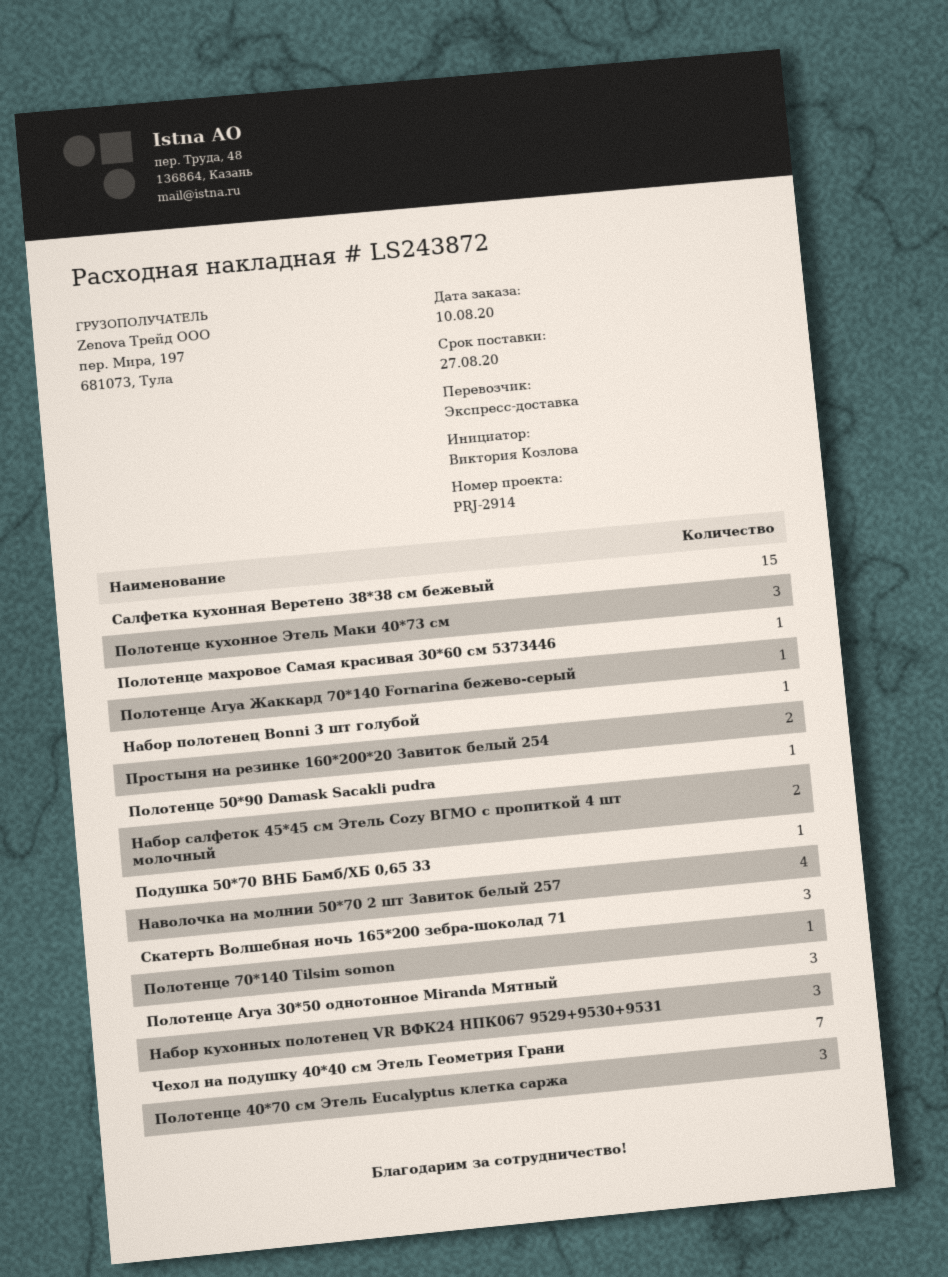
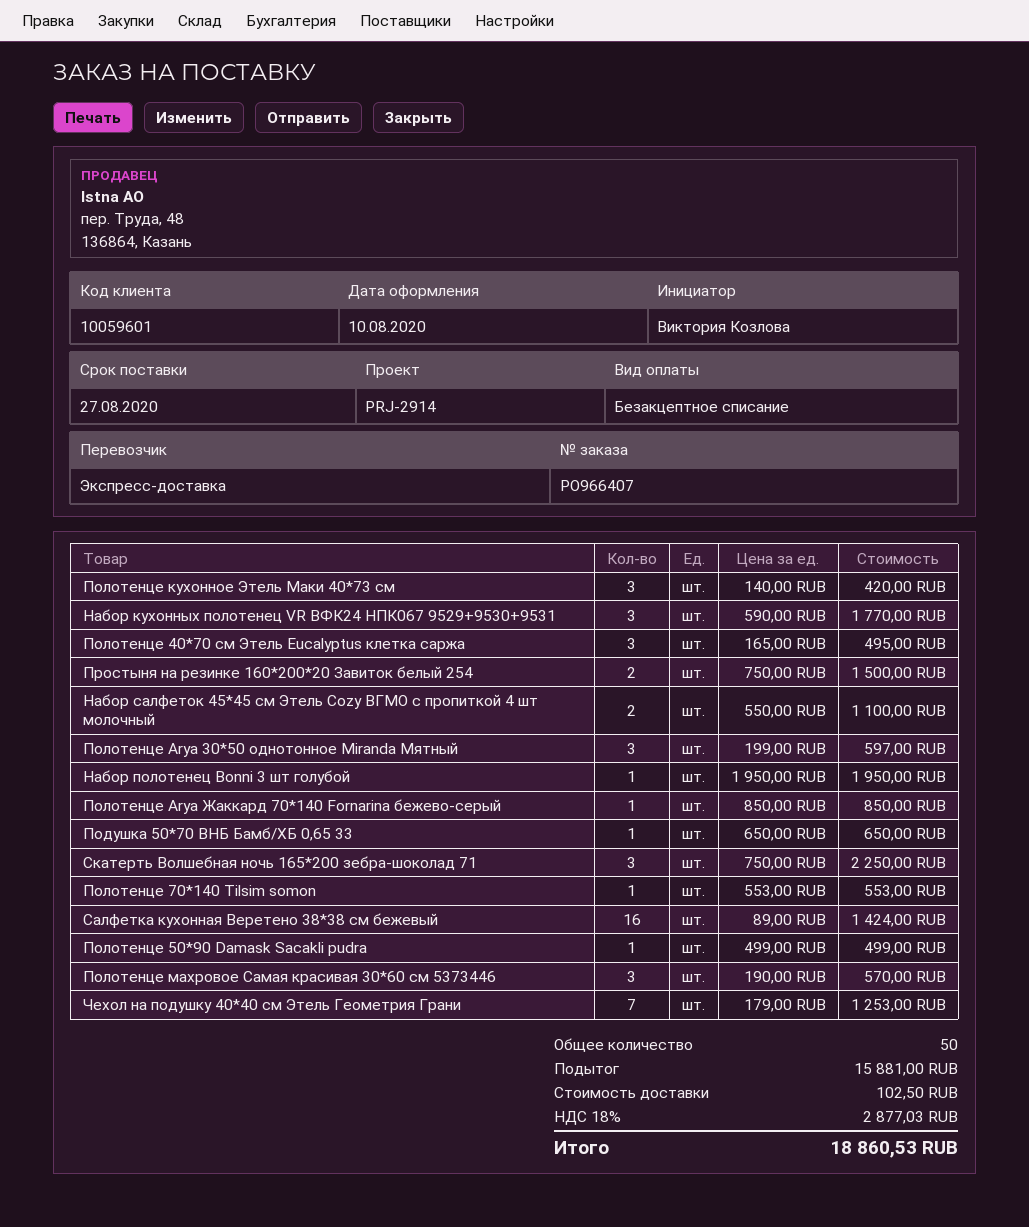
Салфетка кухонная Веретено 38*38 см бежевый: 15 -> 16
Полотенце махровое Самая красивая 30*60 см 5373446: 1 -> 3
Наволочка на молнии 50*70 2 шт Завиток белый 257: 4 -> none

